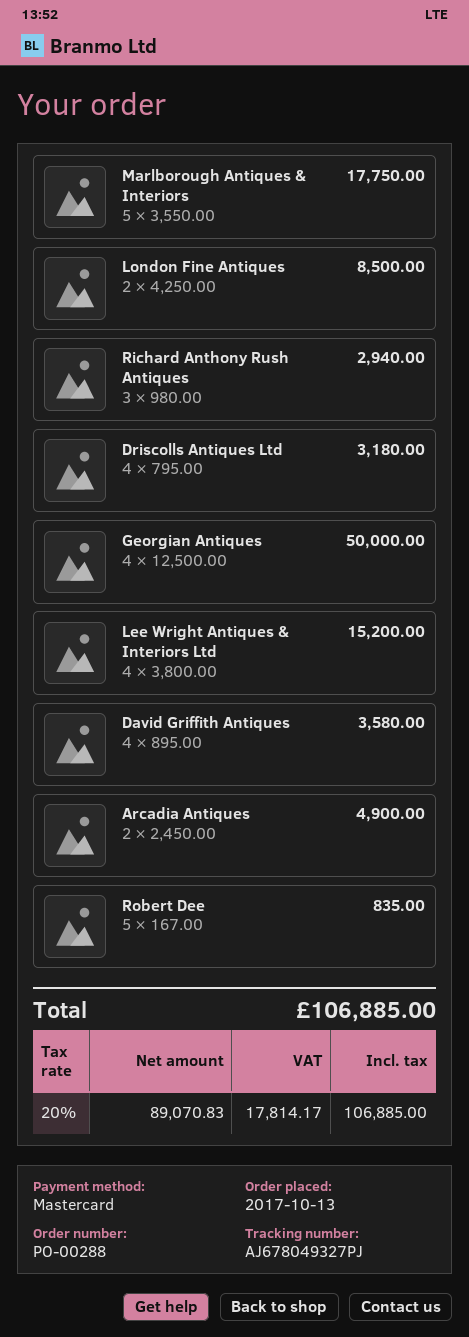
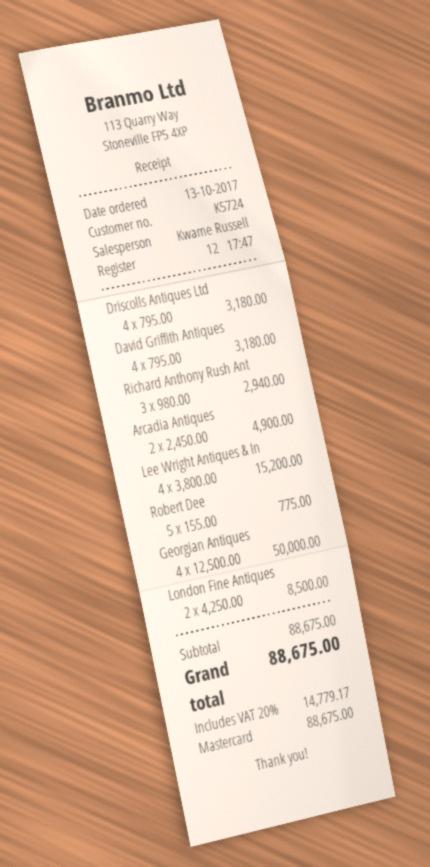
Marlborough Antiques & Interiors: 5 x 3550.00 = 17750.00 -> none
David Griffith Antiques: 4 x 895.00 = 3580.00 -> 4 x 795.00 = 3180.00
Robert Dee: 5 x 167.00 = 835.00 -> 5 x 155.00 = 775.00
tax: 20% = 17814.17 -> 20% = 14779.17
total: 106885.00 -> 88675.00

